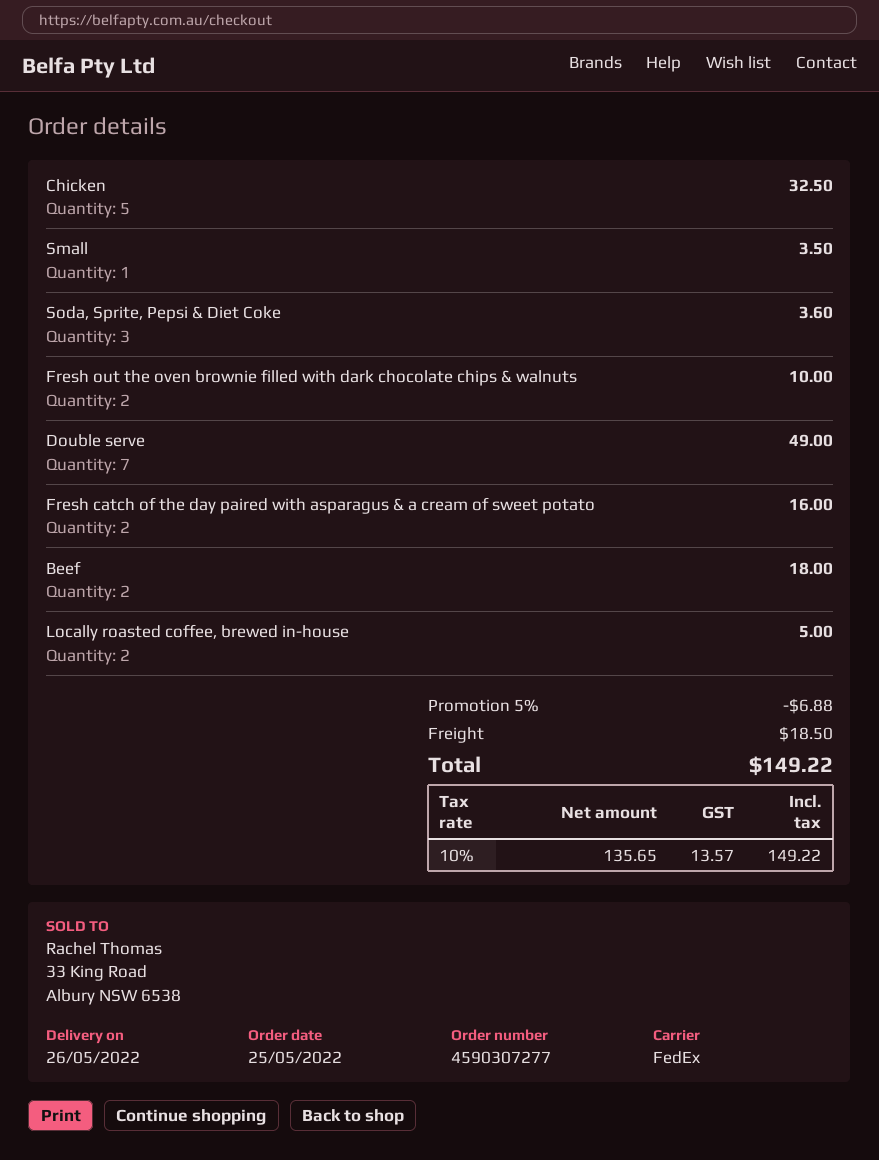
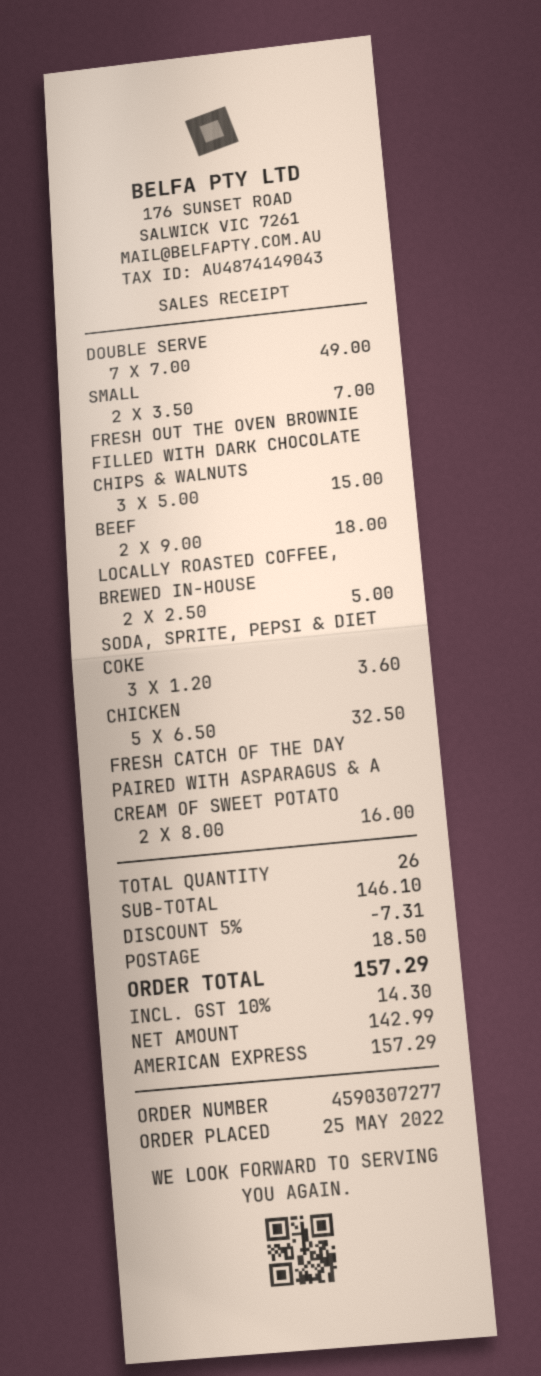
Small: 1 for 3.50 -> 2 for 7.00
Fresh out the oven brownie filled with dark chocolate chips & walnuts: 2 for 10.00 -> 3 for 15.00
discount: 5% = 6.88 -> 5% = 7.31
net: 135.65 -> 142.99
tax: 10% = 13.57 -> 10% = 14.30
total: 149.22 -> 157.29

